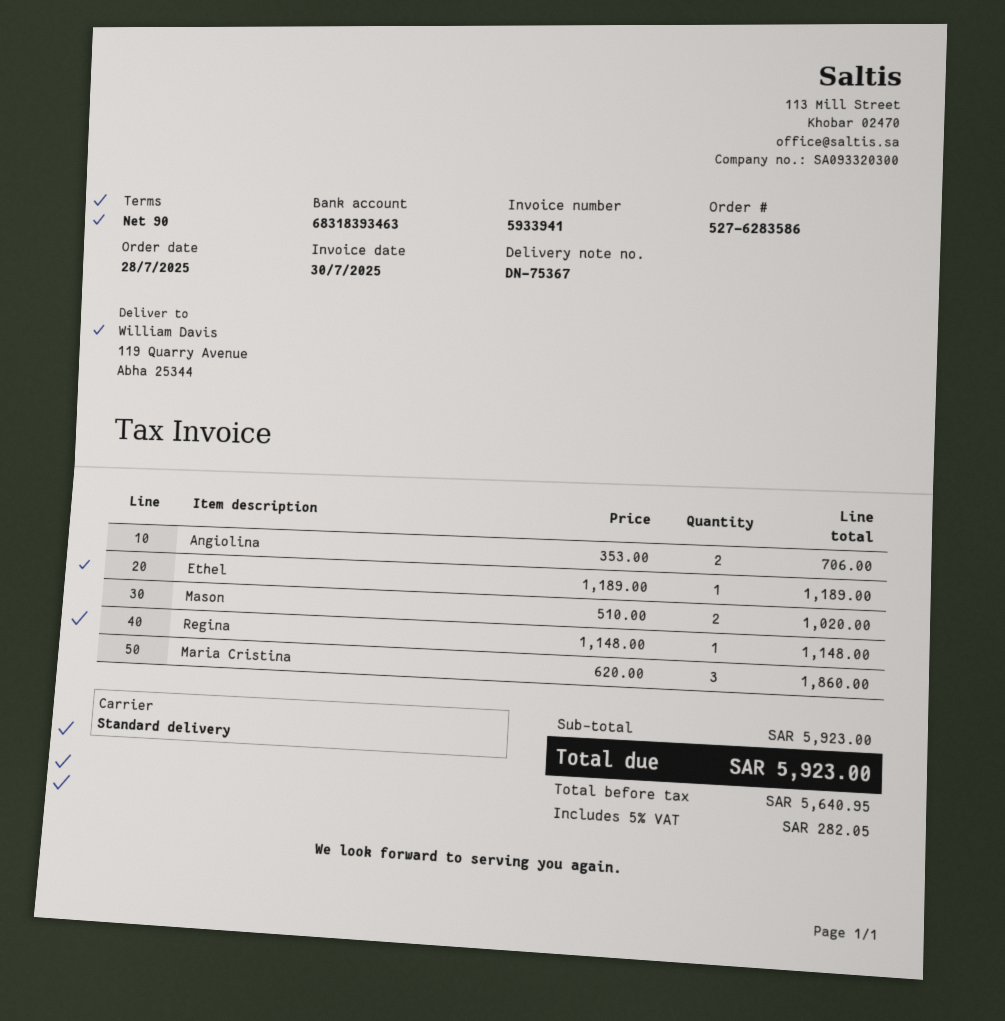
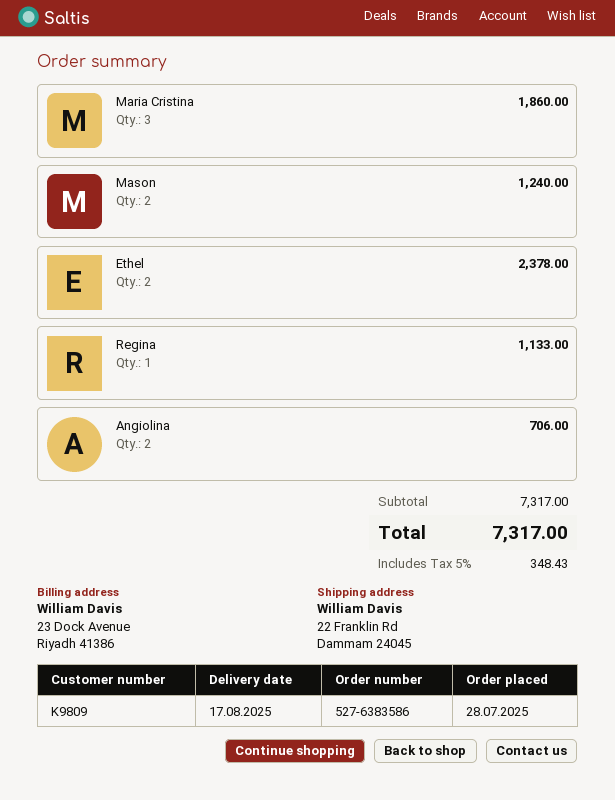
order number: 527-6283586 -> 527-6383586
ship to: 119 Quarry Avenue, Abha 25344 -> 22 Franklin Rd, Dammam 24045
Ethel: 1 for 1189.00 -> 2 for 2378.00
Mason: 2 for 1020.00 -> 2 for 1240.00
Regina: 1 for 1148.00 -> 1 for 1133.00
subtotal: 5923.00 -> 7317.00
tax: 5% = 282.05 -> 5% = 348.43
total: 5923.00 -> 7317.00

